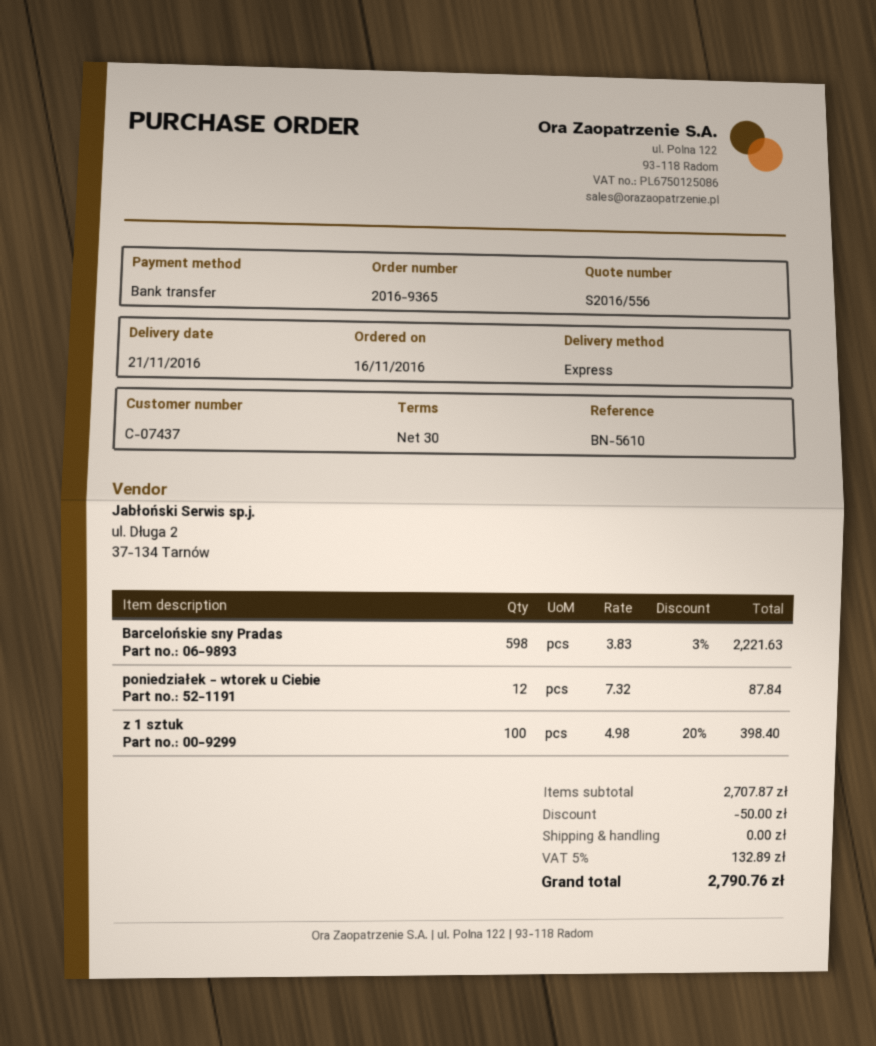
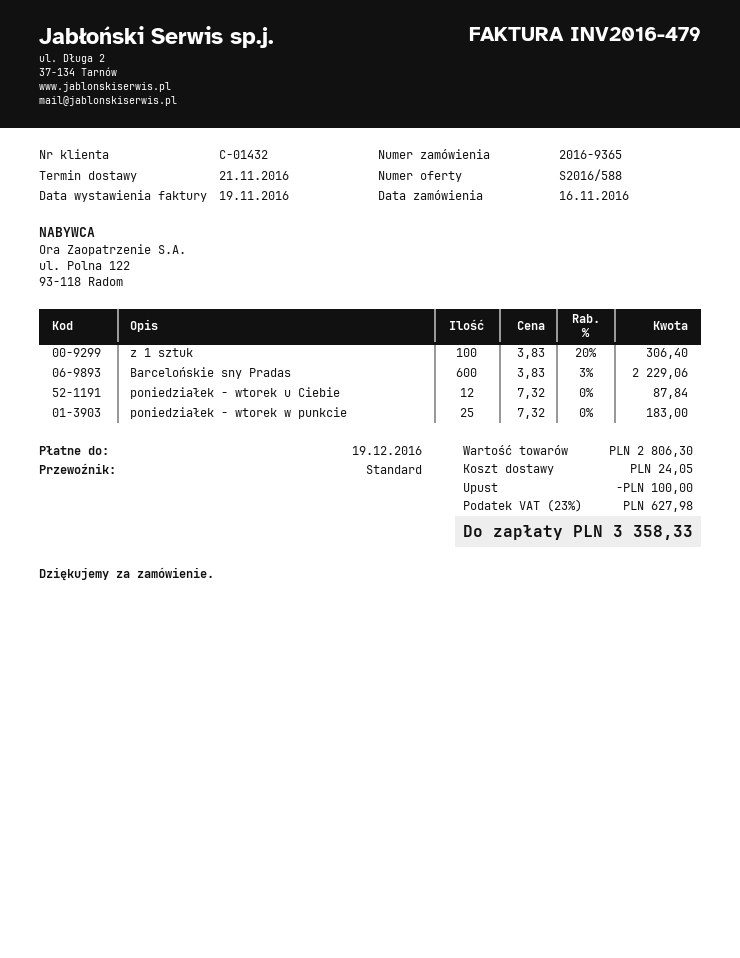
quote number: S2016/556 -> S2016/588
customer number: C-07437 -> C-01432
shipping method: express -> standard
Barcelońskie sny Pradas: 598 x 3.83 - 3% = 2221.63 -> 600 x 3.83 - 3% = 2229.06
z 1 sztuk: 100 x 4.98 - 20% = 398.40 -> 100 x 3.83 - 20% = 306.40
poniedziałek - wtorek w punkcie: none -> 25 x 7.32 = 183.00
subtotal: 2707.87 -> 2806.30
discount: 50.00 -> 100.00
shipping: 0.00 -> 24.05
tax: 5% = 132.89 -> 23% = 627.98
total: 2790.76 -> 3358.33

